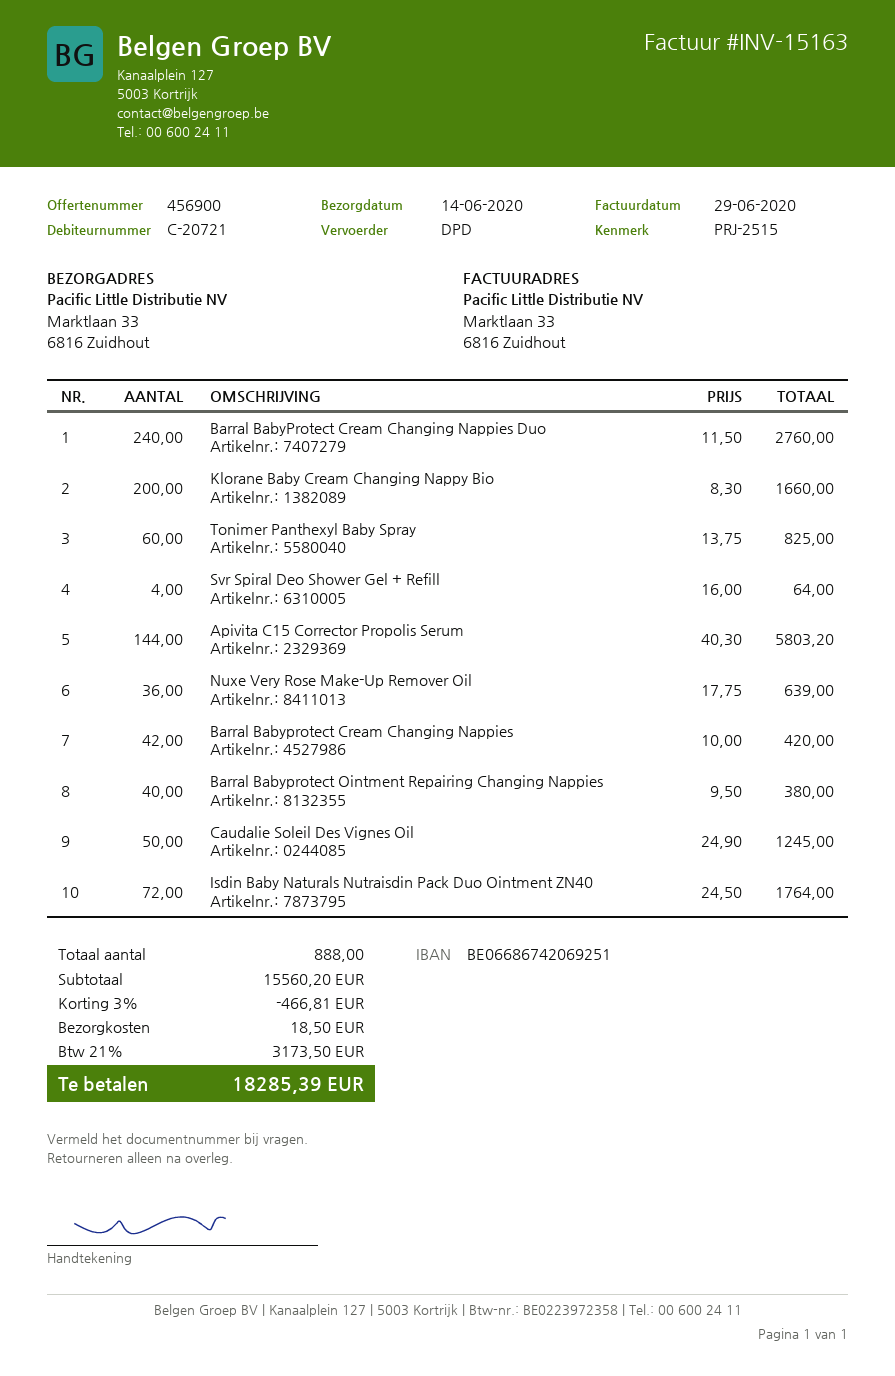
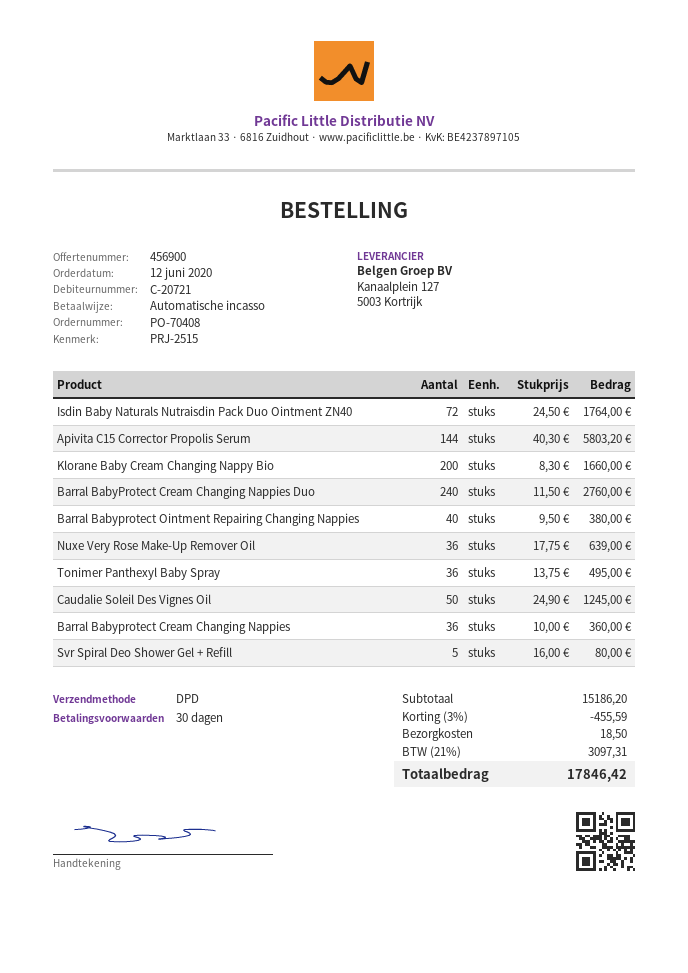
Tonimer Panthexyl Baby Spray: 60 x 13.75 = 825.00 -> 36 x 13.75 = 495.00
Svr Spiral Deo Shower Gel + Refill: 4 x 16.00 = 64.00 -> 5 x 16.00 = 80.00
Barral Babyprotect Cream Changing Nappies: 42 x 10.00 = 420.00 -> 36 x 10.00 = 360.00
subtotal: 15560.20 -> 15186.20
discount: 3% = 466.81 -> 3% = 455.59
tax: 21% = 3173.50 -> 21% = 3097.31
total: 18285.39 -> 17846.42

